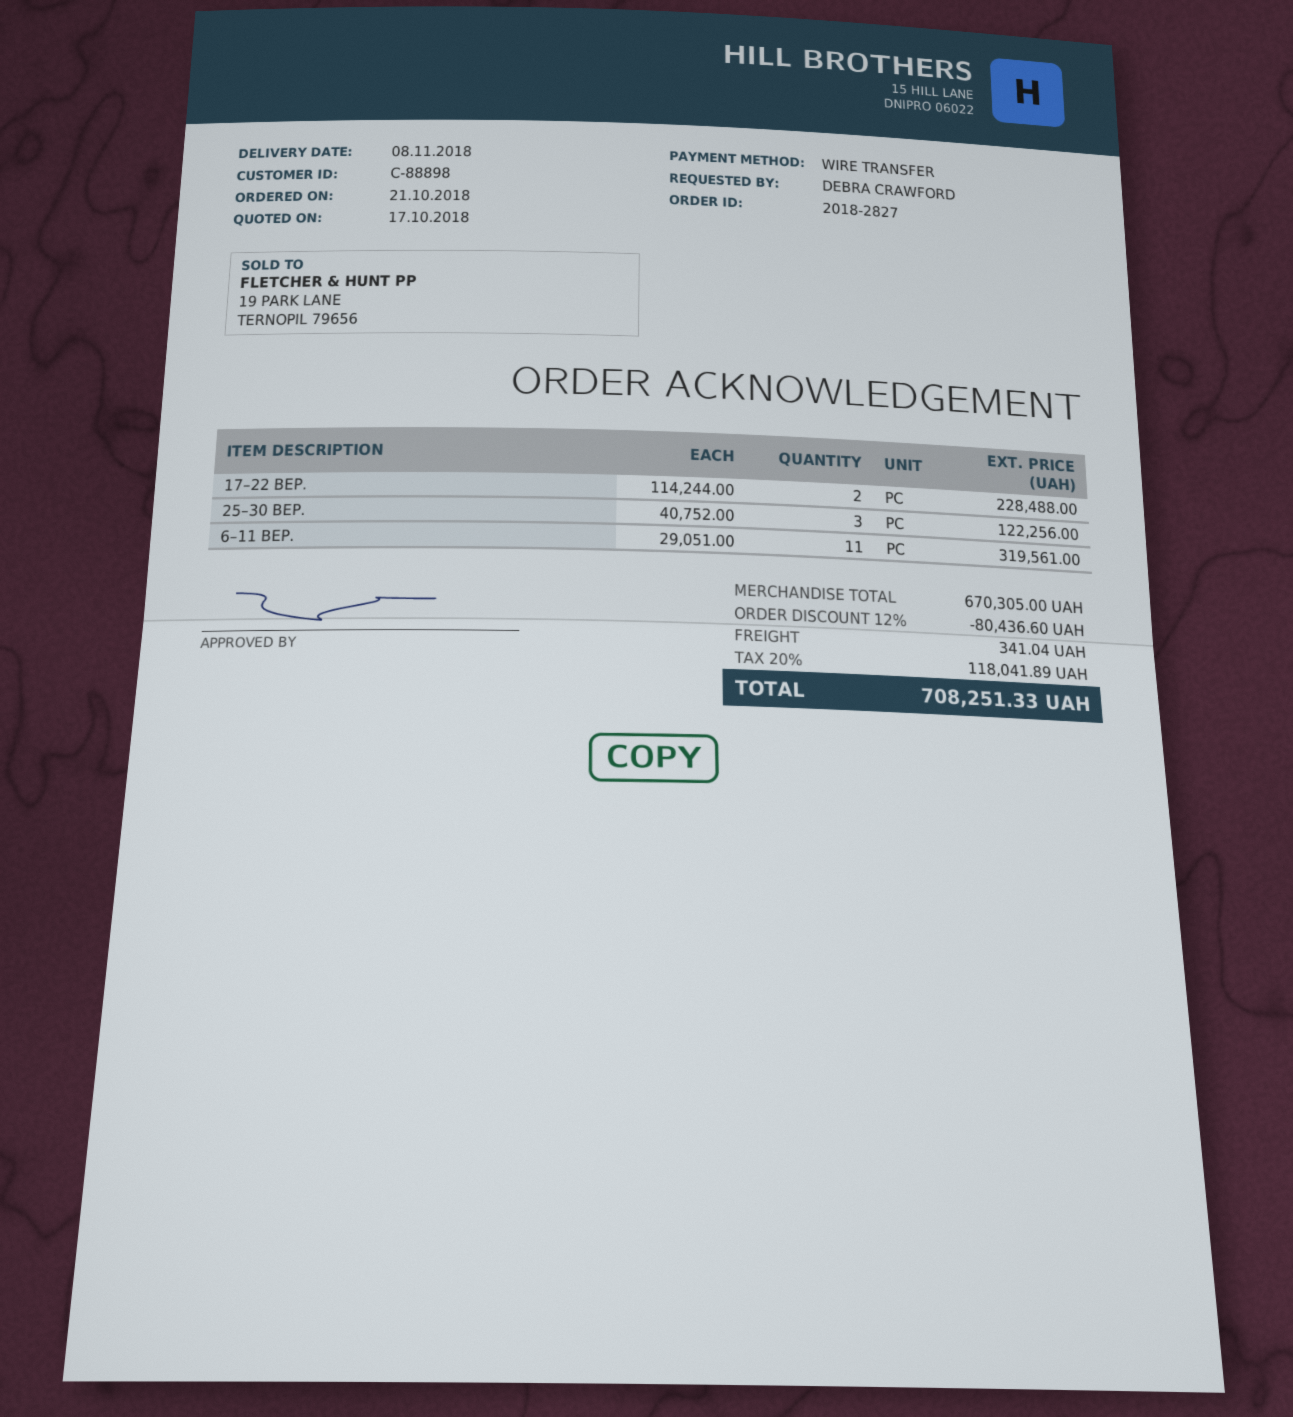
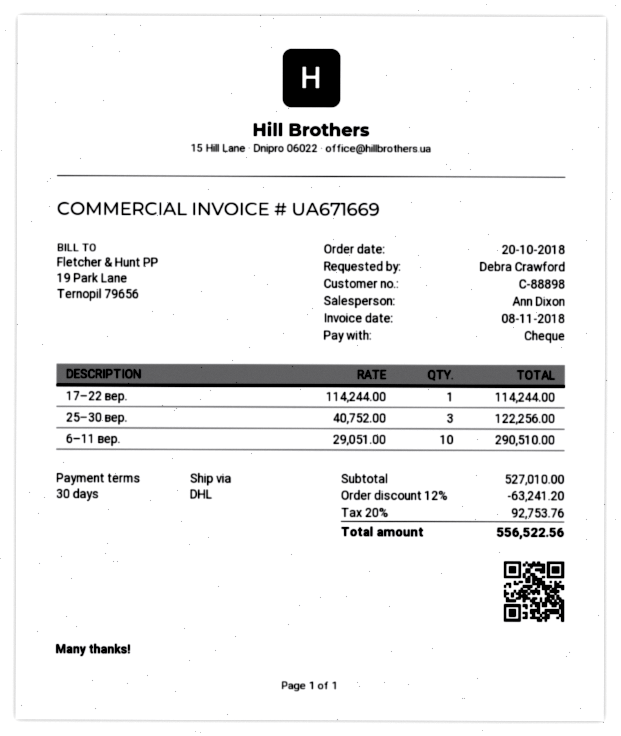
order date: 2018-10-21 -> 2018-10-20
payment method: bank transfer -> cheque
17–22 ВЕР.: 2 x 114244.00 = 228488.00 -> 1 x 114244.00 = 114244.00
6–11 ВЕР.: 11 x 29051.00 = 319561.00 -> 10 x 29051.00 = 290510.00
subtotal: 670305.00 -> 527010.00
discount: 12% = 80436.60 -> 12% = 63241.20
shipping: 341.04 -> none
tax: 20% = 118041.89 -> 20% = 92753.76
total: 708251.33 -> 556522.56

